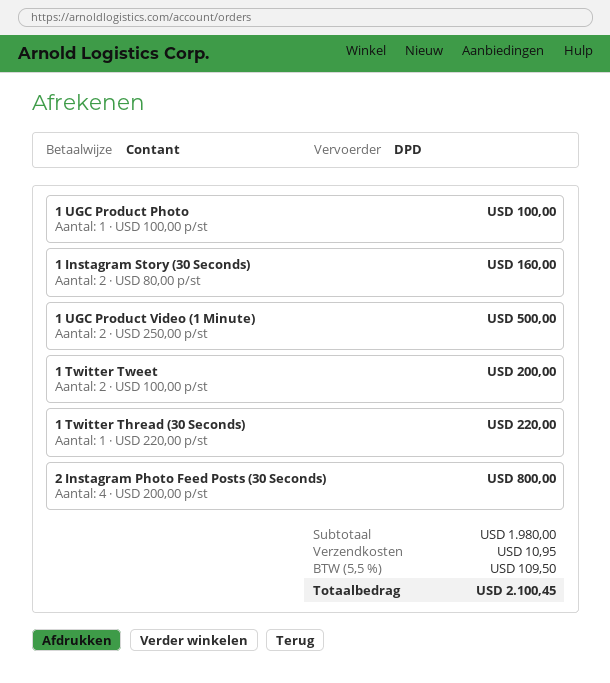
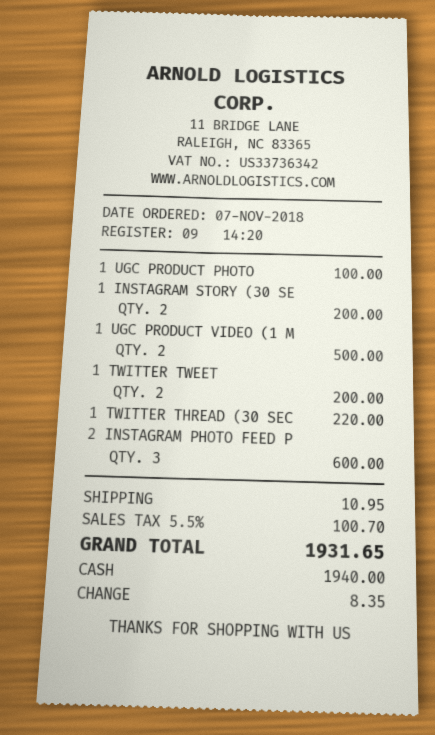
1 Instagram Story (30 Seconds): 2 for 160.00 -> 2 for 200.00
2 Instagram Photo Feed Posts (30 Seconds): 4 for 800.00 -> 3 for 600.00
tax: 5.5% = 109.50 -> 5.5% = 100.70
total: 2100.45 -> 1931.65

